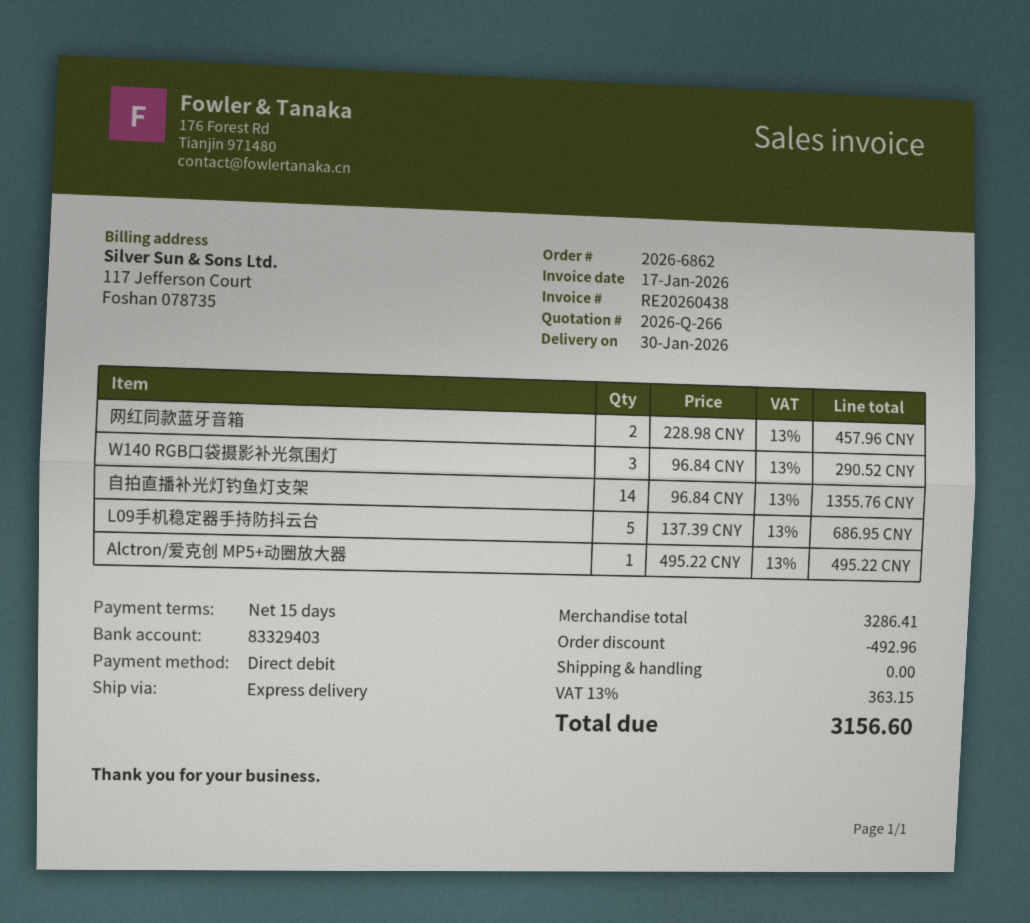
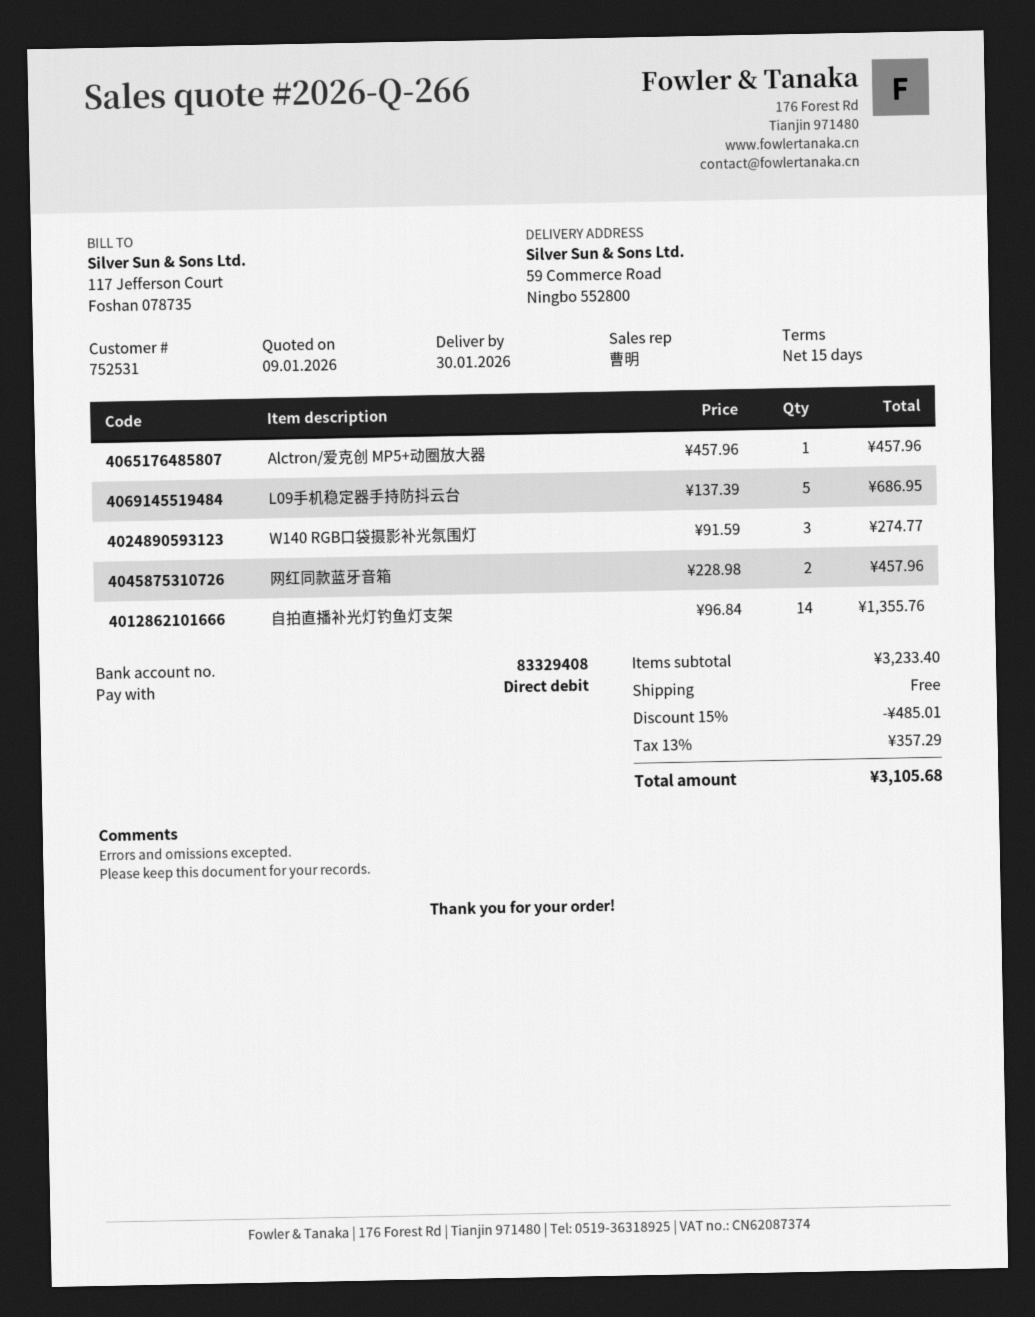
bank account: 83329403 -> 83329408
W140 RGB口袋摄影补光氛围灯: 3 x 96.84 = 290.52 -> 3 x 91.59 = 274.77
Alctron/爱克创 MP5+动圈放大器: 1 x 495.22 = 495.22 -> 1 x 457.96 = 457.96
subtotal: 3286.41 -> 3233.40
discount: 492.96 -> 485.01
tax: 13% = 363.15 -> 13% = 357.29
total: 3156.60 -> 3105.68

